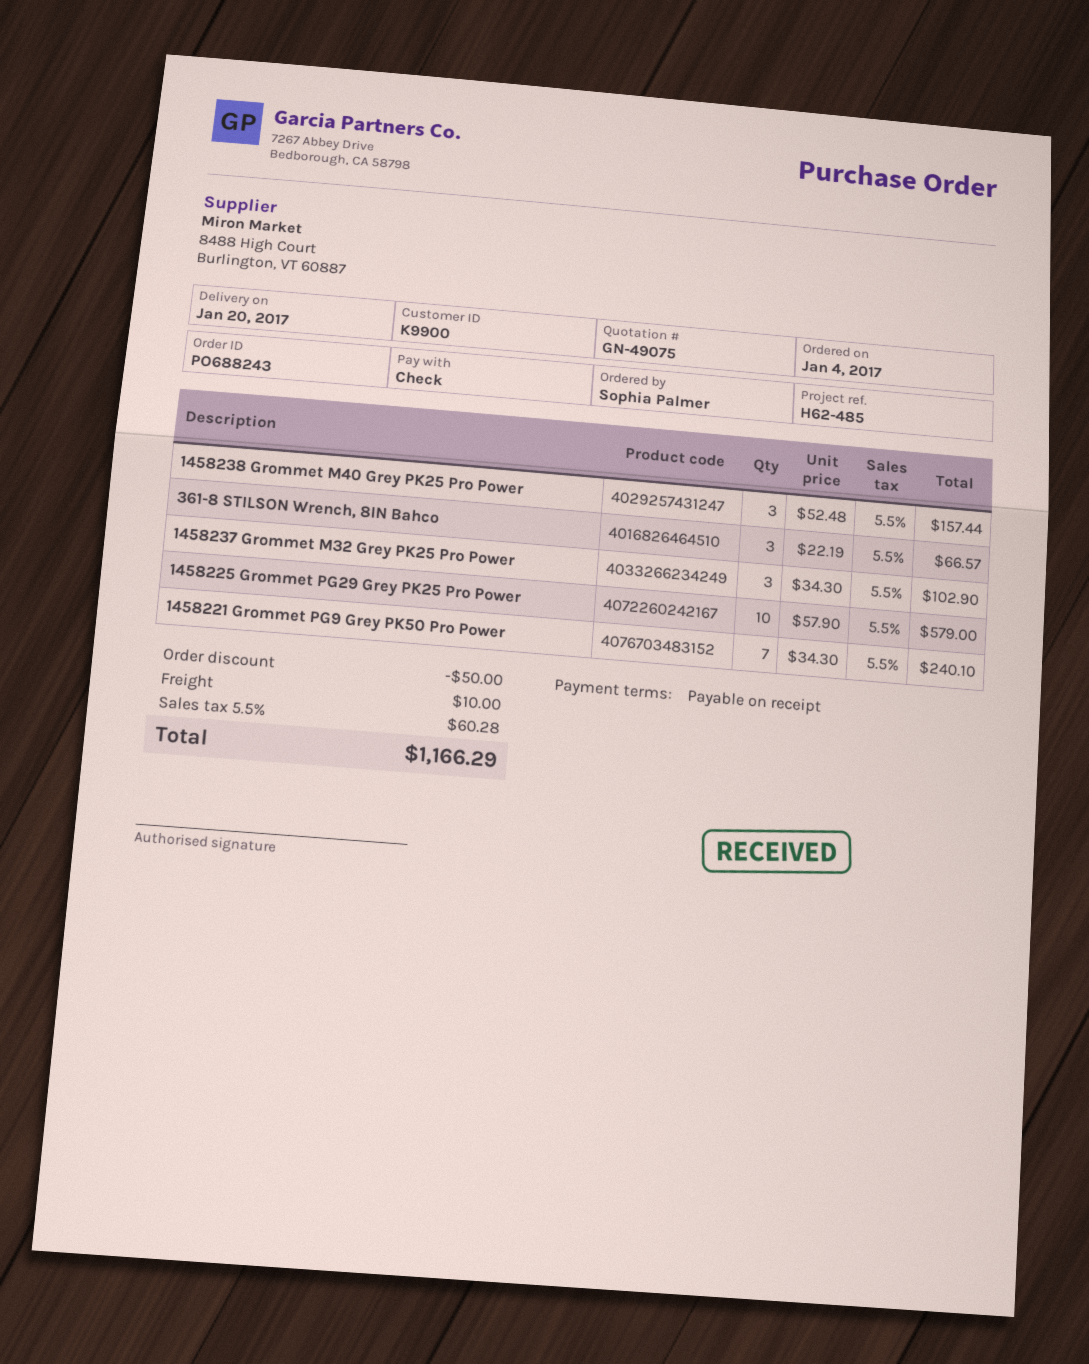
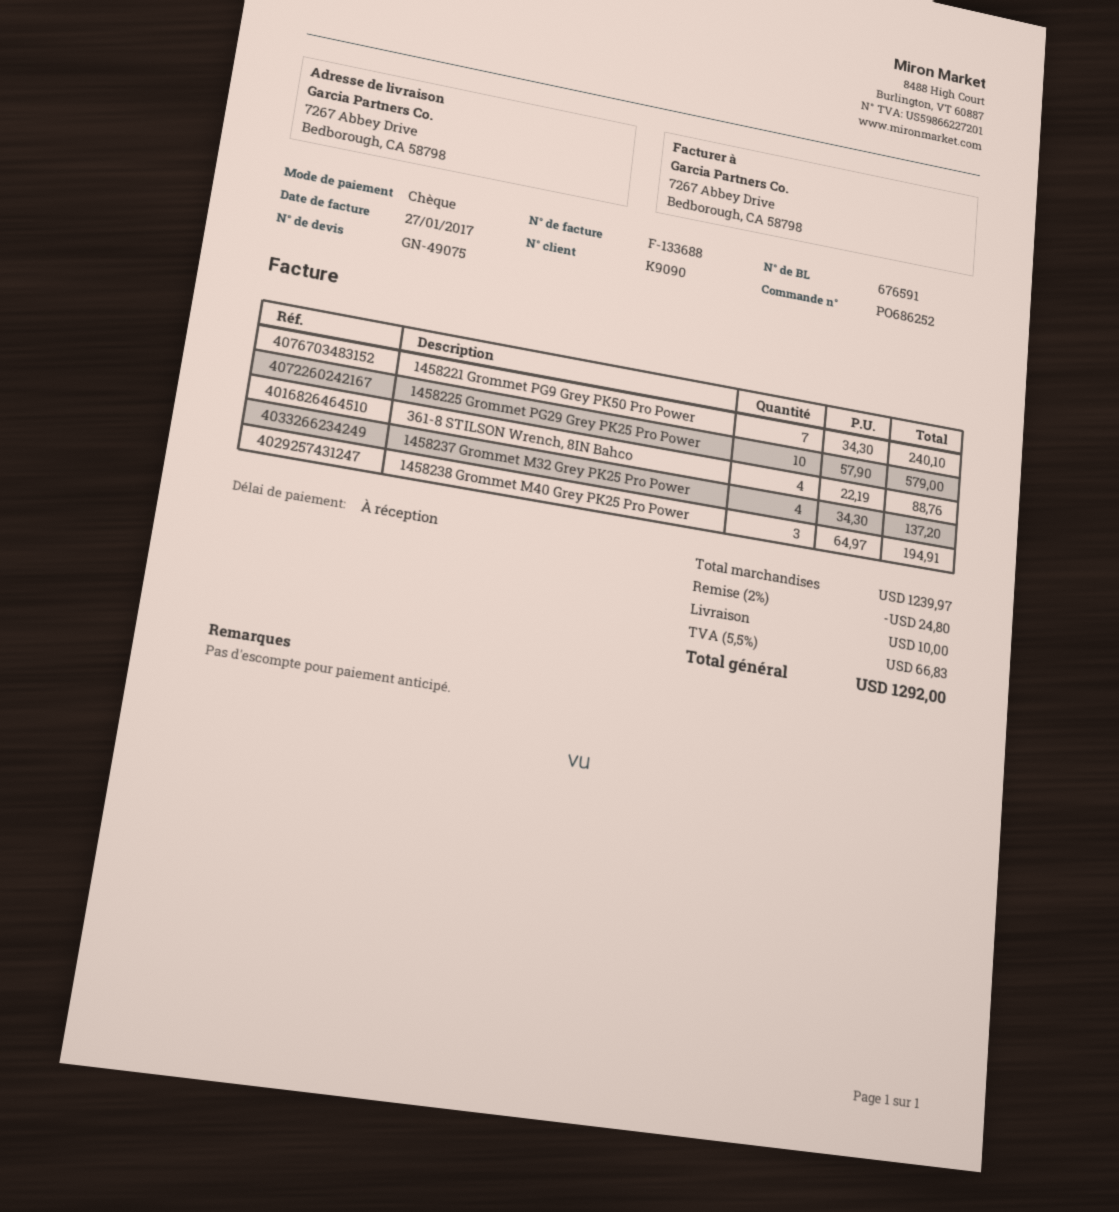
order number: PO688243 -> PO686252
customer number: K9900 -> K9090
1458238 Grommet M40 Grey PK25 Pro Power: 3 x 52.48 = 157.44 -> 3 x 64.97 = 194.91
361-8 STILSON Wrench, 8IN Bahco: 3 x 22.19 = 66.57 -> 4 x 22.19 = 88.76
1458237 Grommet M32 Grey PK25 Pro Power: 3 x 34.30 = 102.90 -> 4 x 34.30 = 137.20
discount: 50.00 -> 24.80
tax: 5.5% = 60.28 -> 5.5% = 66.83
total: 1166.29 -> 1292.00

